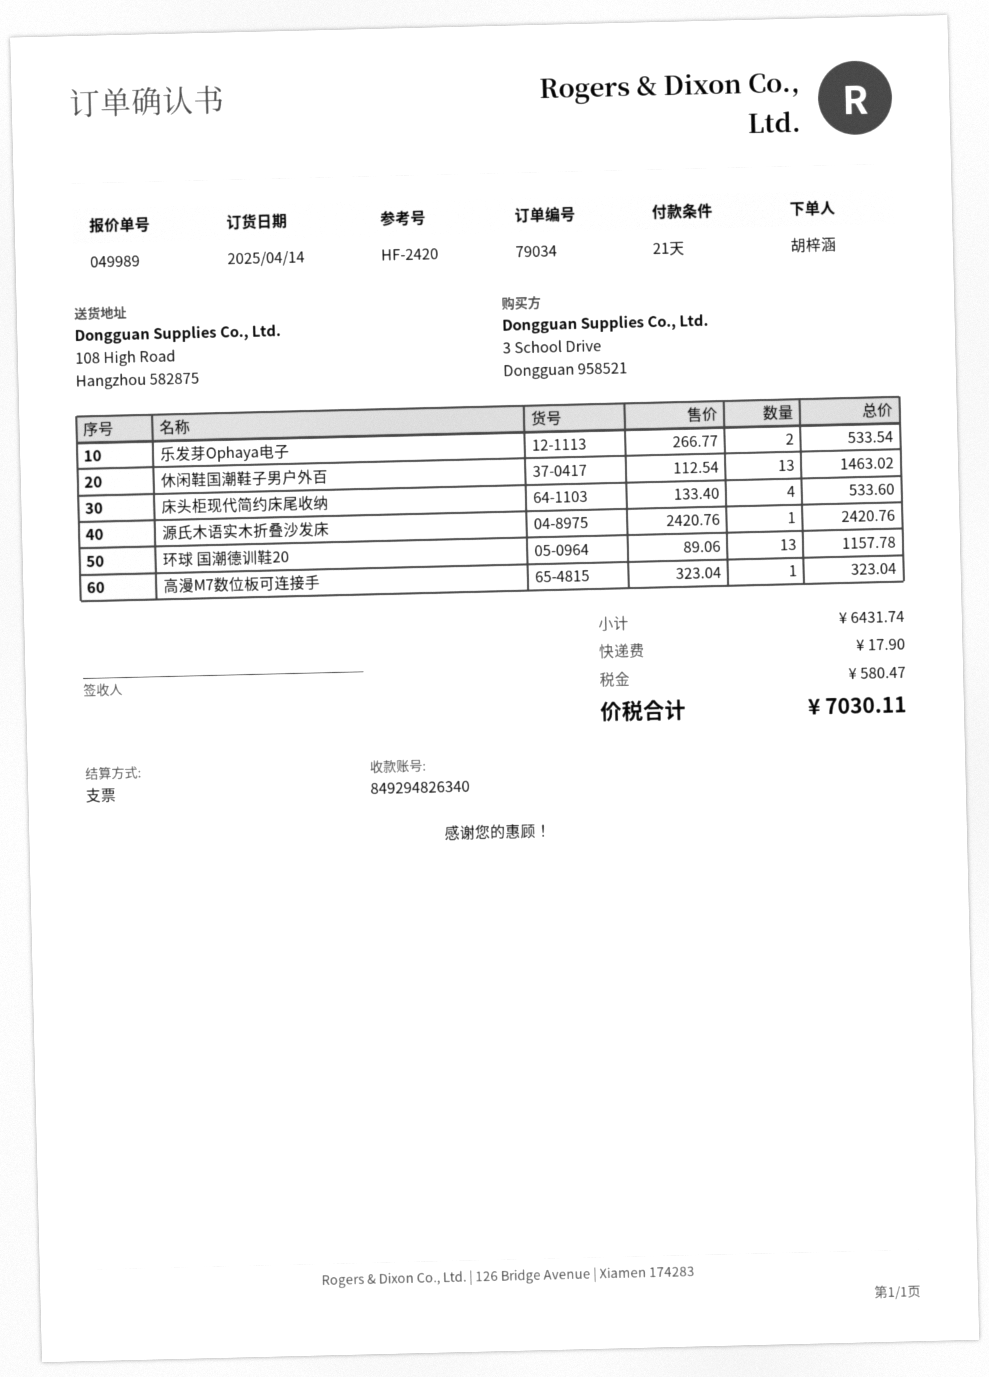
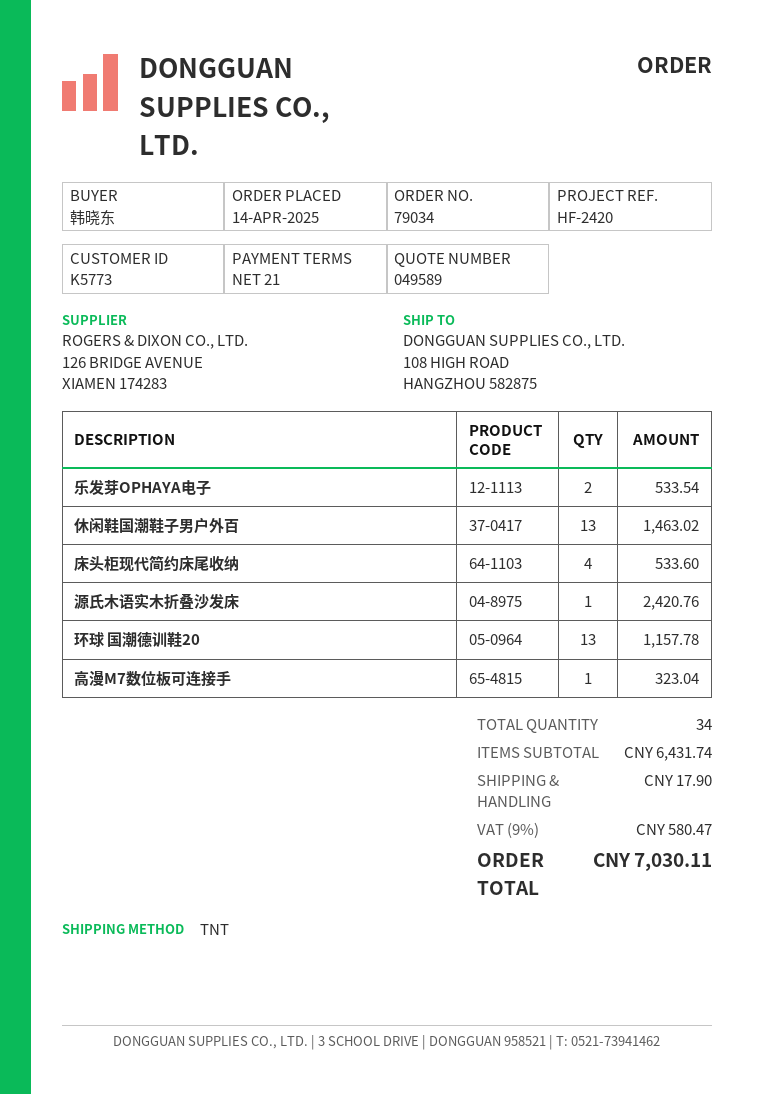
quote number: 049989 -> 049589
ordered by: 胡梓涵 -> 韩晓东

